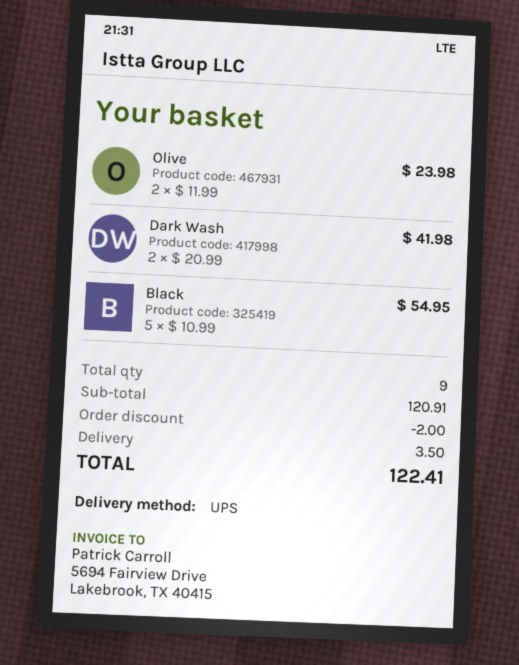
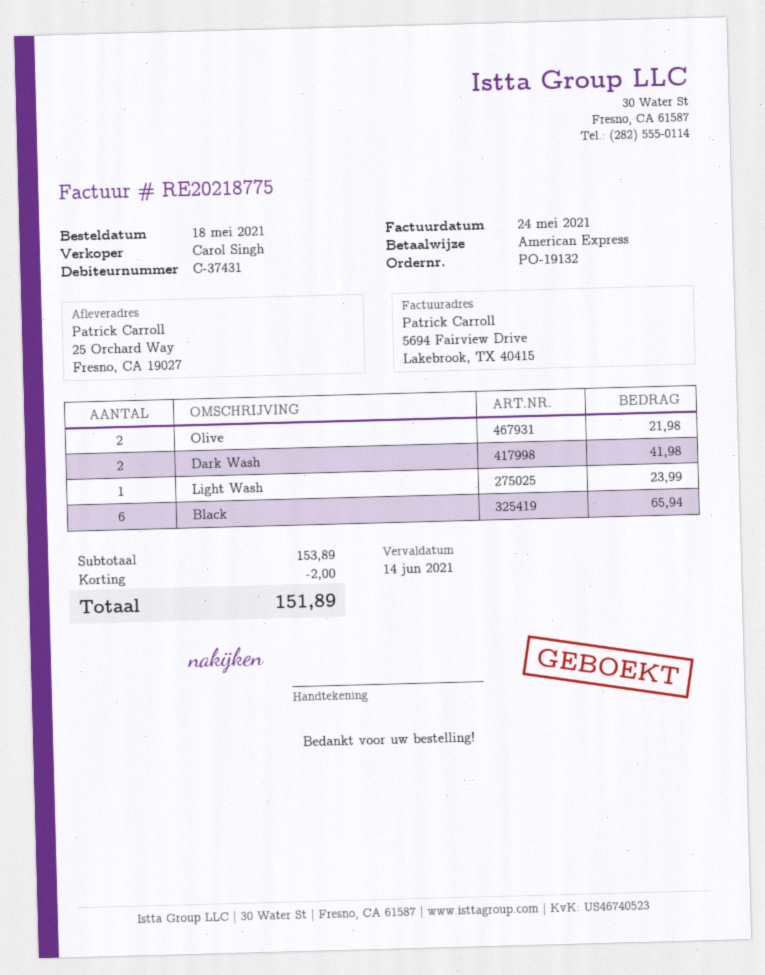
Olive: 2 for 23.98 -> 2 for 21.98
Black: 5 for 54.95 -> 6 for 65.94
Light Wash: none -> 1 for 23.99
subtotal: 120.91 -> 153.89
shipping: 3.50 -> none
total: 122.41 -> 151.89

